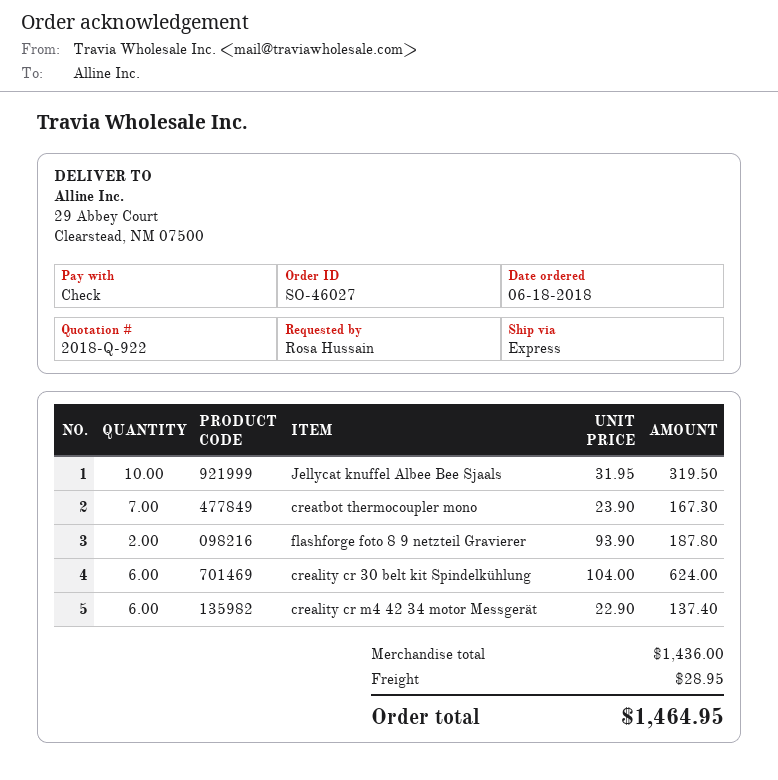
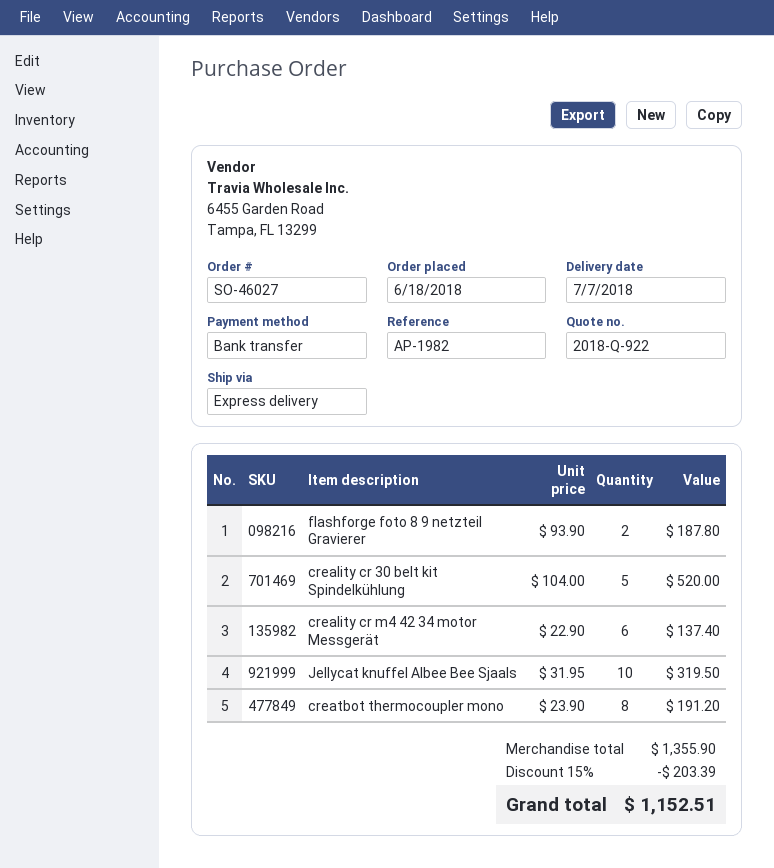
payment method: cheque -> bank transfer
creatbot thermocoupler mono: 7 x 23.90 = 167.30 -> 8 x 23.90 = 191.20
creality cr 30 belt kit Spindelkühlung: 6 x 104.00 = 624.00 -> 5 x 104.00 = 520.00
subtotal: 1436.00 -> 1355.90
discount: none -> 15% = 203.39
shipping: 28.95 -> none
total: 1464.95 -> 1152.51

